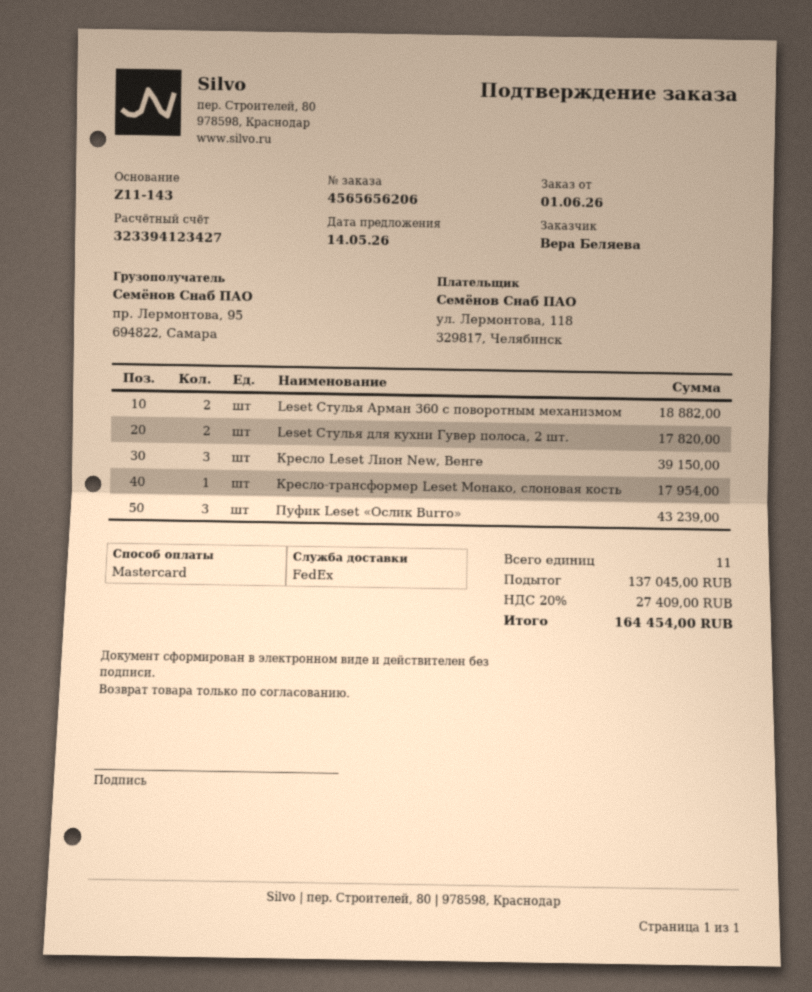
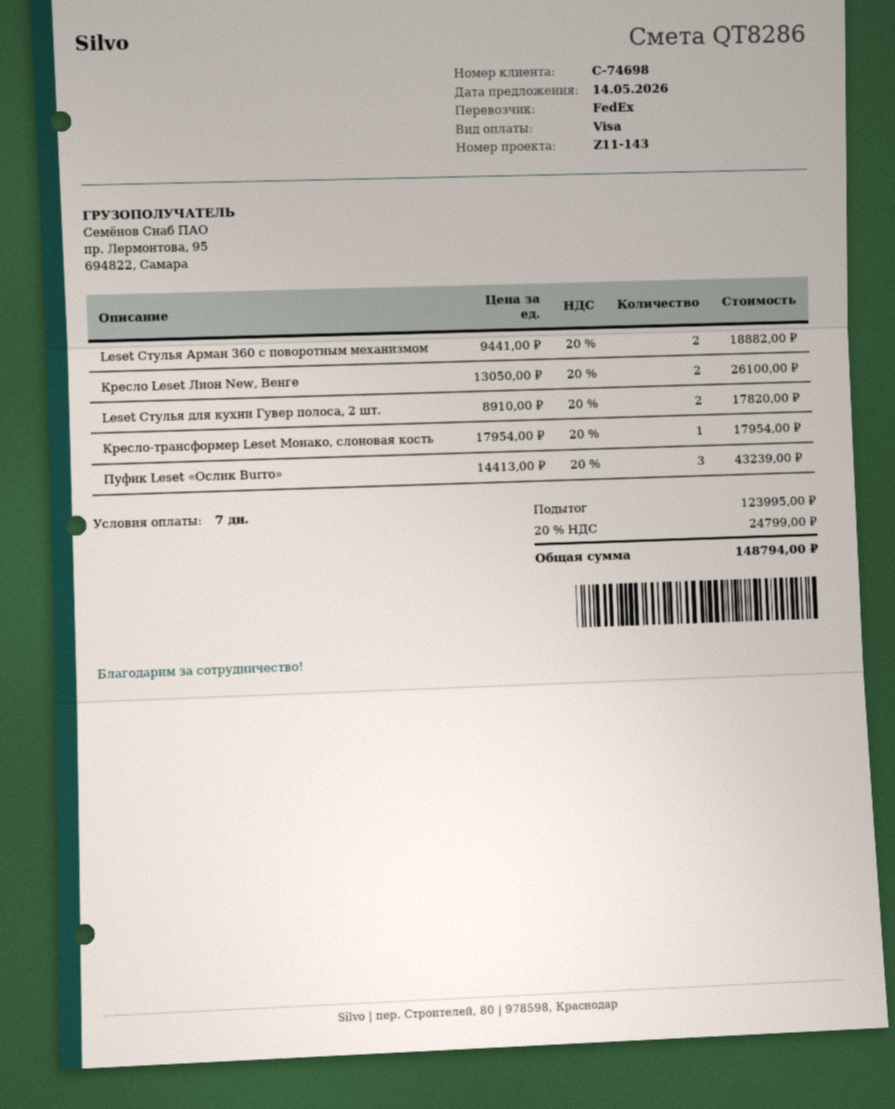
payment method: Mastercard -> Visa
Кресло Leset Лион New, Венге: 3 for 39150.00 -> 2 for 26100.00
subtotal: 137045.00 -> 123995.00
tax: 20% = 27409.00 -> 20% = 24799.00
total: 164454.00 -> 148794.00

